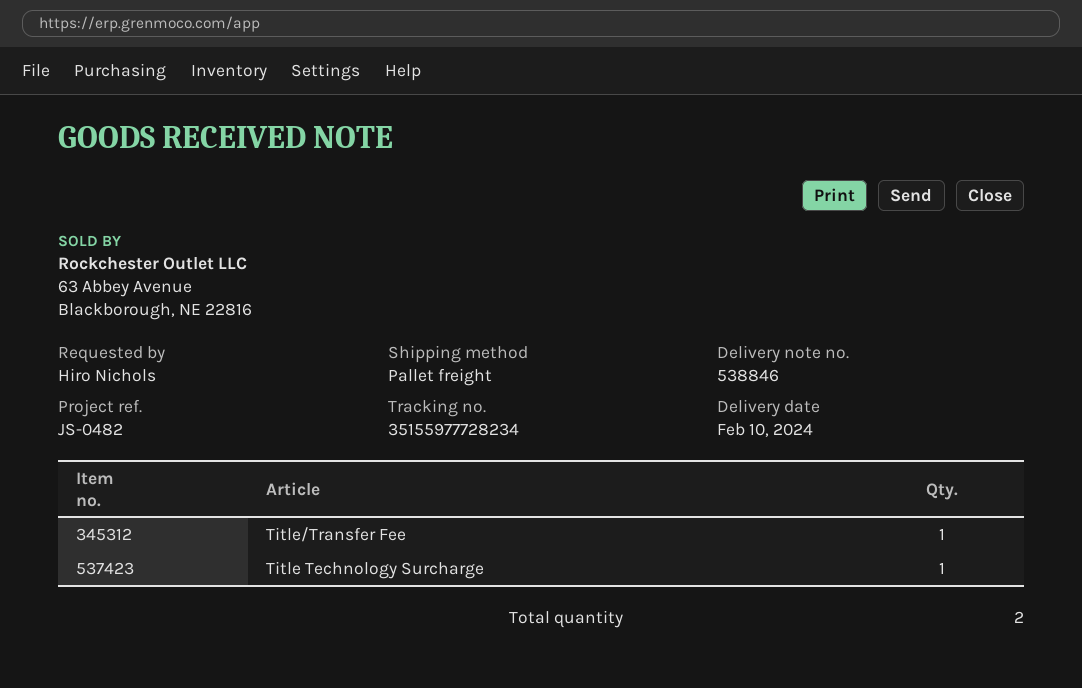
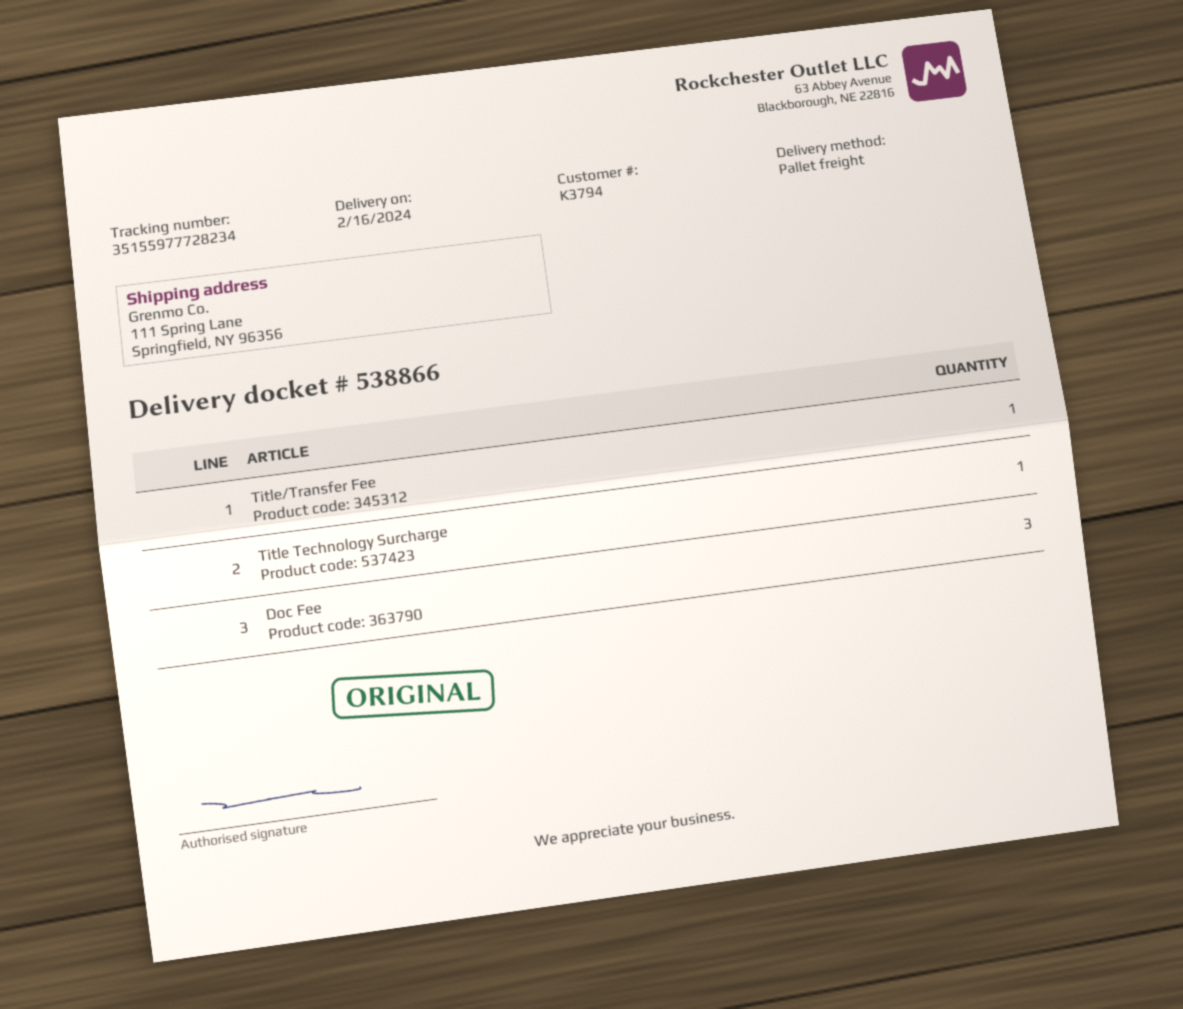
delivery note number: 538846 -> 538866
delivery date: 2024-02-10 -> 2024-02-16
Doc Fee: none -> 3

